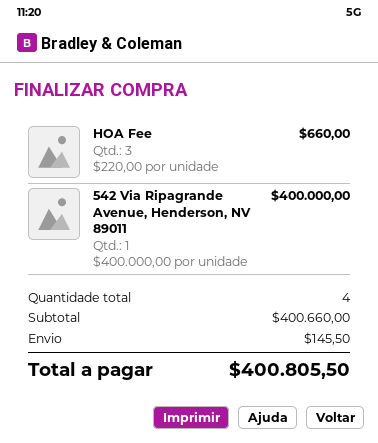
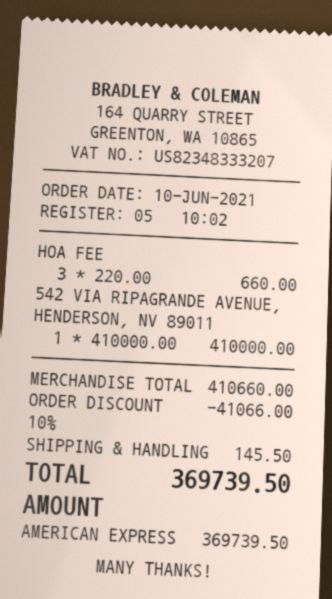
542 Via Ripagrande Avenue, Henderson, NV 89011: 1 x 400000.00 = 400000.00 -> 1 x 410000.00 = 410000.00
subtotal: 400660.00 -> 410660.00
discount: none -> 10% = 41066.00
total: 400805.50 -> 369739.50

